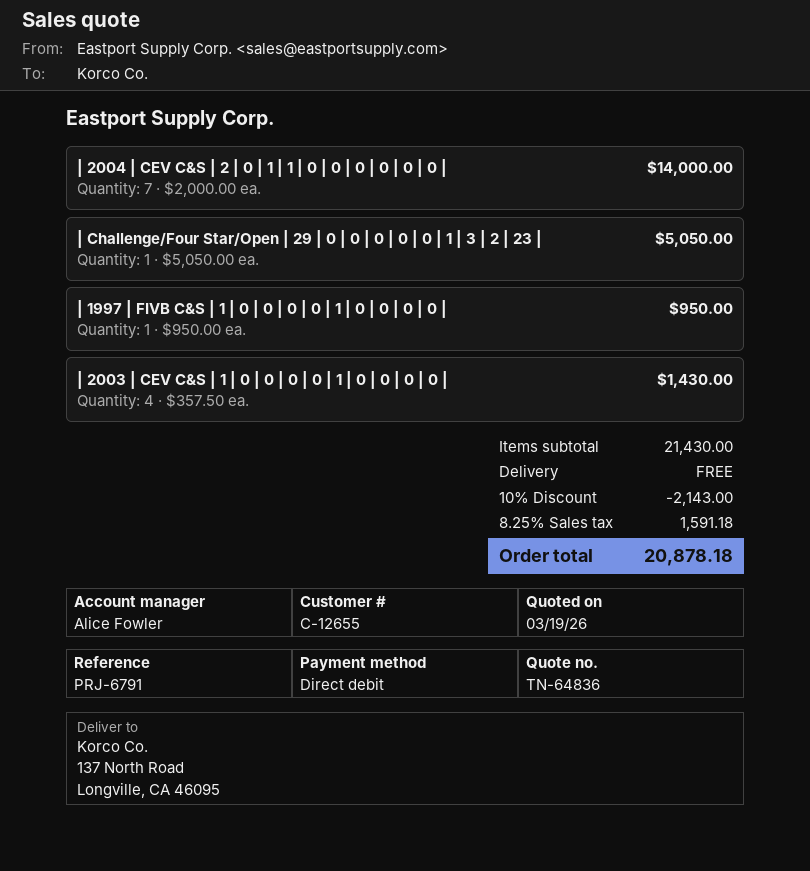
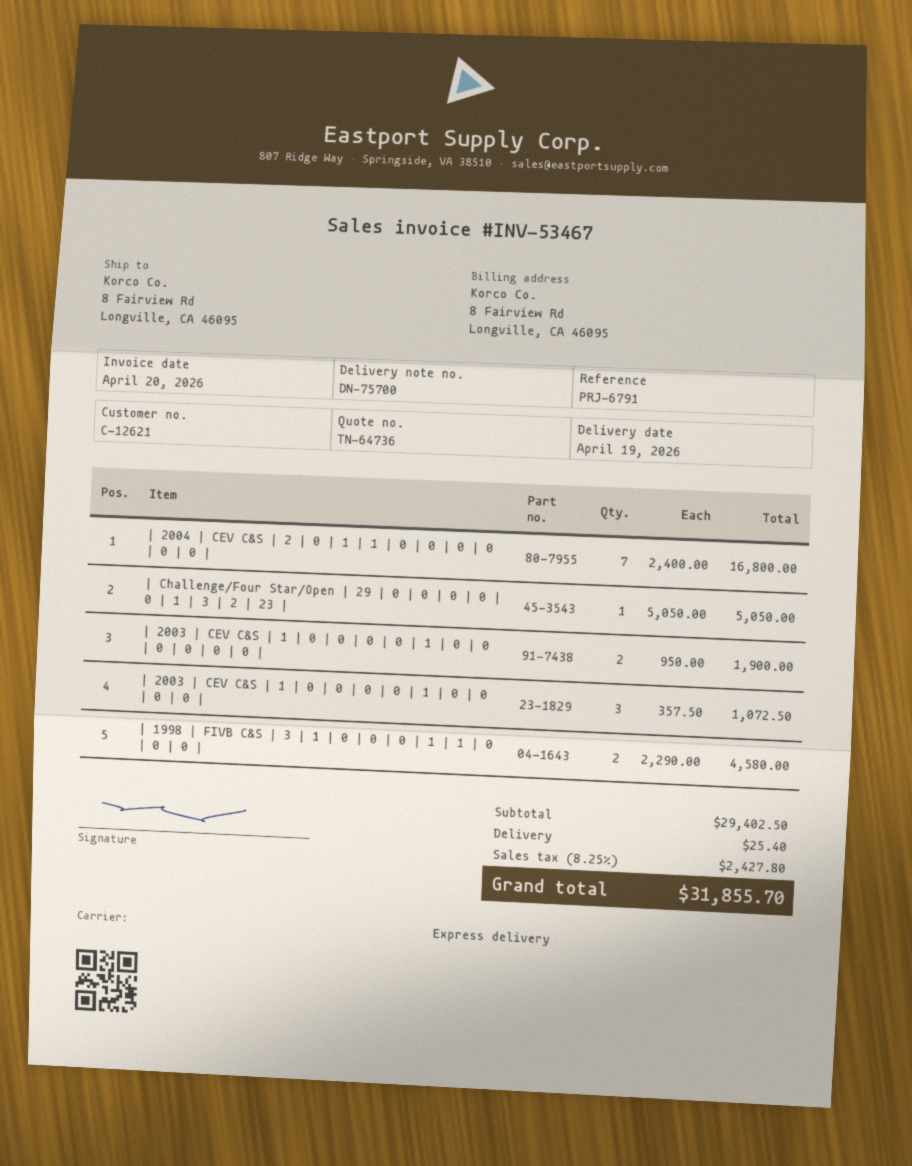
quote number: TN-64836 -> TN-64736
customer number: C-12655 -> C-12621
ship to: 137 North Road, Longville, CA 46095 -> 8 Fairview Rd, Longville, CA 46095
| 2004 | CEV C&S | 2 | 0 | 1 | 1 | 0 | 0 | 0 | 0 | 0 | 0 |: 7 x 2000.00 = 14000.00 -> 7 x 2400.00 = 16800.00
| 1997 | FIVB C&S | 1 | 0 | 0 | 0 | 0 | 1 | 0 | 0 | 0 | 0 |: 1 x 950.00 = 950.00 -> none
| 2003 | CEV C&S | 1 | 0 | 0 | 0 | 0 | 1 | 0 | 0 | 0 | 0 |: 4 x 357.50 = 1430.00 -> 3 x 357.50 = 1072.50
| 2003 | CEV C&S | 1 | 0 | 0 | 0 | 0 | 1 | 0 | 0 | 0 | 0 | 0 | 0 |: none -> 2 x 950.00 = 1900.00
| 1998 | FIVB C&S | 3 | 1 | 0 | 0 | 0 | 1 | 1 | 0 | 0 | 0 |: none -> 2 x 2290.00 = 4580.00
subtotal: 21430.00 -> 29402.50
discount: 10% = 2143.00 -> none
shipping: 0.00 -> 25.40
tax: 8.25% = 1591.18 -> 8.25% = 2427.80
total: 20878.18 -> 31855.70

